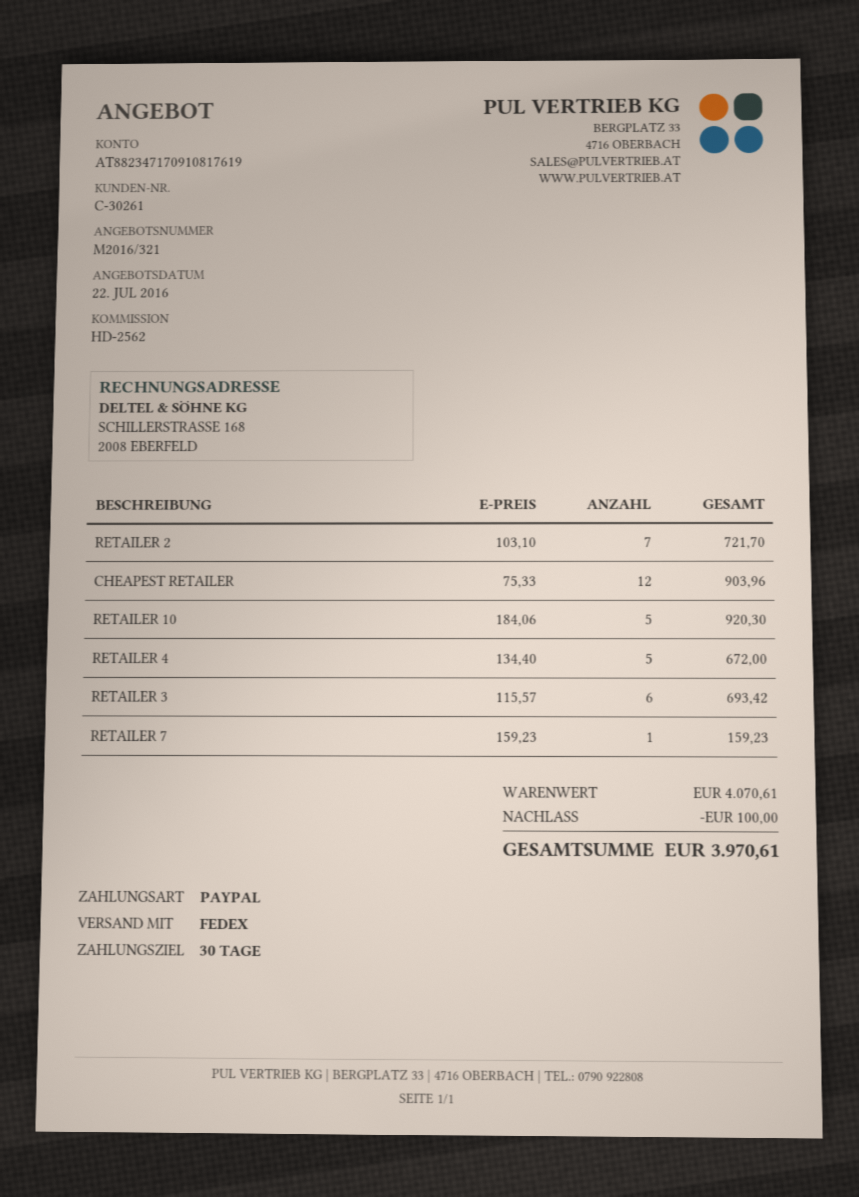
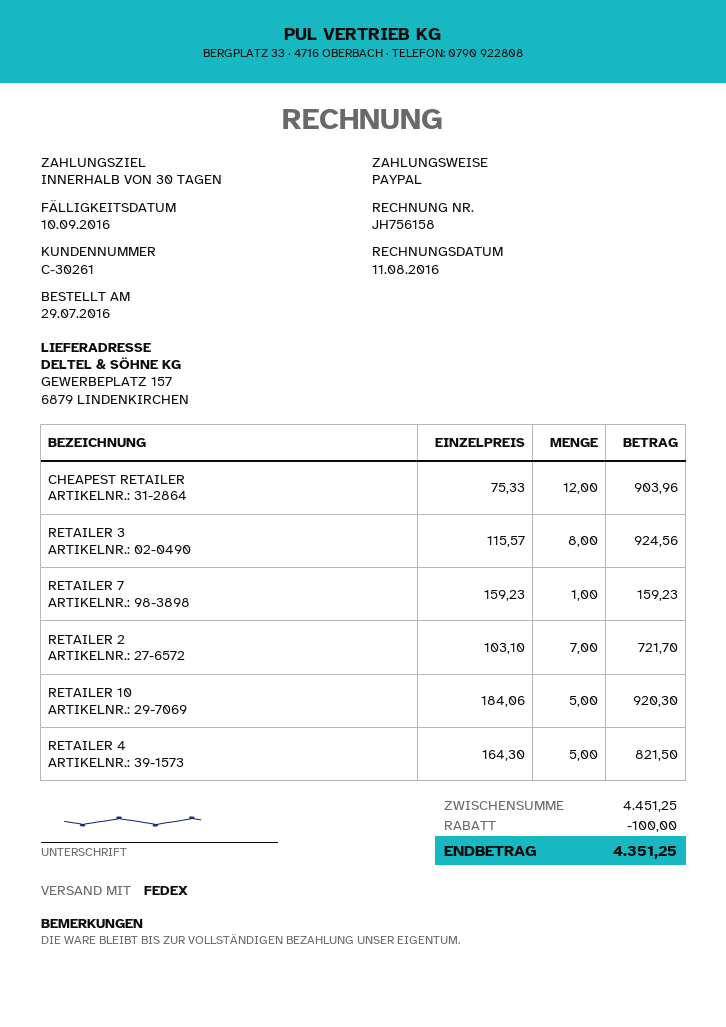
RETAILER 4: 5 x 134.40 = 672.00 -> 5 x 164.30 = 821.50
RETAILER 3: 6 x 115.57 = 693.42 -> 8 x 115.57 = 924.56
subtotal: 4070.61 -> 4451.25
total: 3970.61 -> 4351.25

